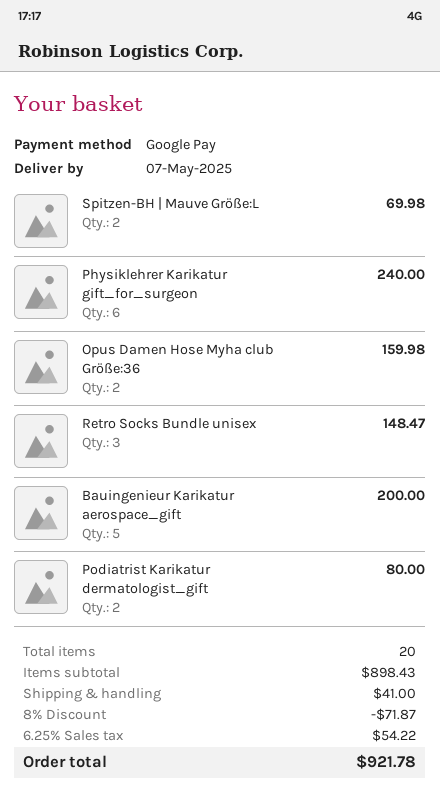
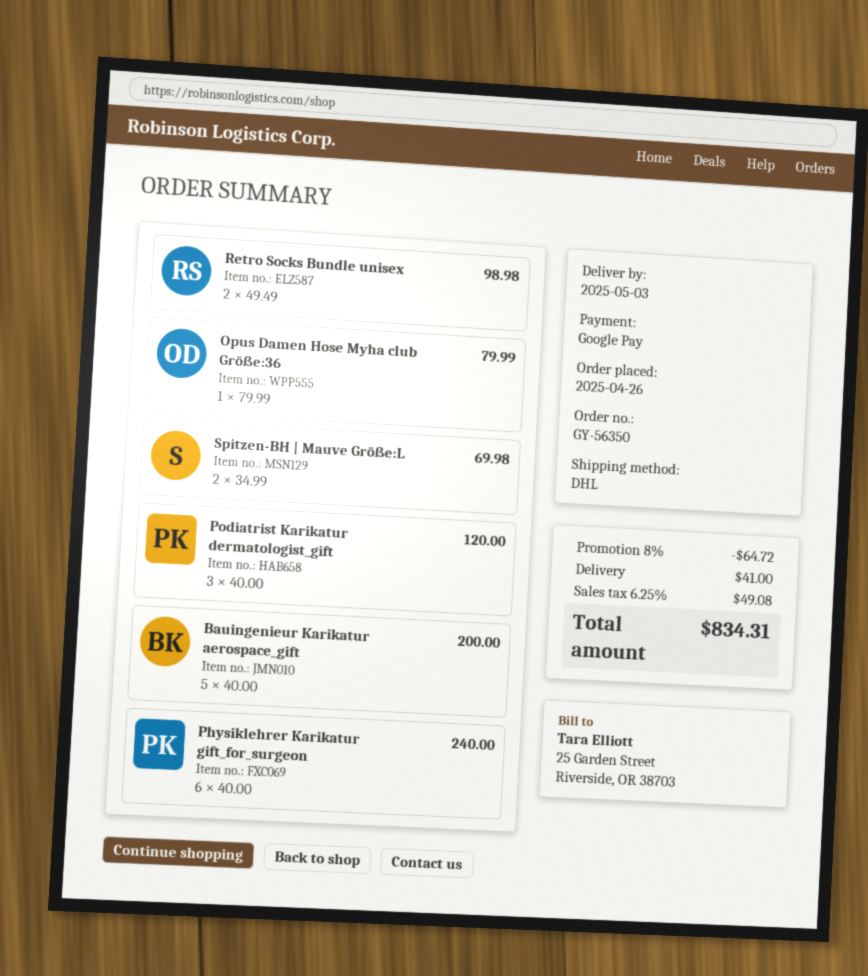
delivery date: 2025-05-07 -> 2025-05-03
Opus Damen Hose Myha club Größe:36: 2 for 159.98 -> 1 for 79.99
Retro Socks Bundle unisex: 3 for 148.47 -> 2 for 98.98
Podiatrist Karikatur dermatologist_gift: 2 for 80.00 -> 3 for 120.00
discount: 8% = 71.87 -> 8% = 64.72
tax: 6.25% = 54.22 -> 6.25% = 49.08
total: 921.78 -> 834.31

